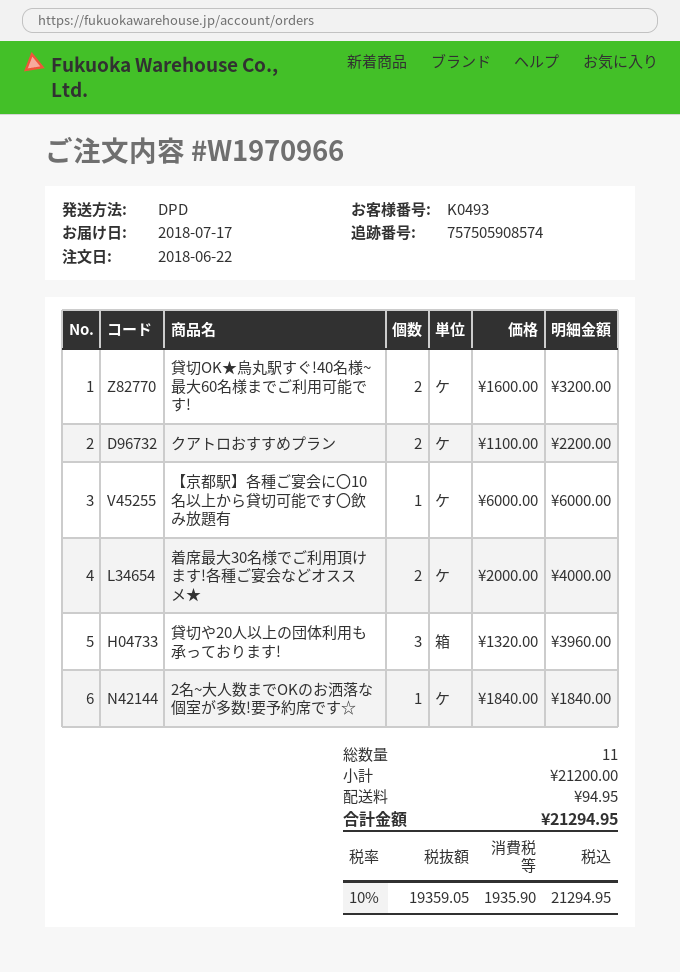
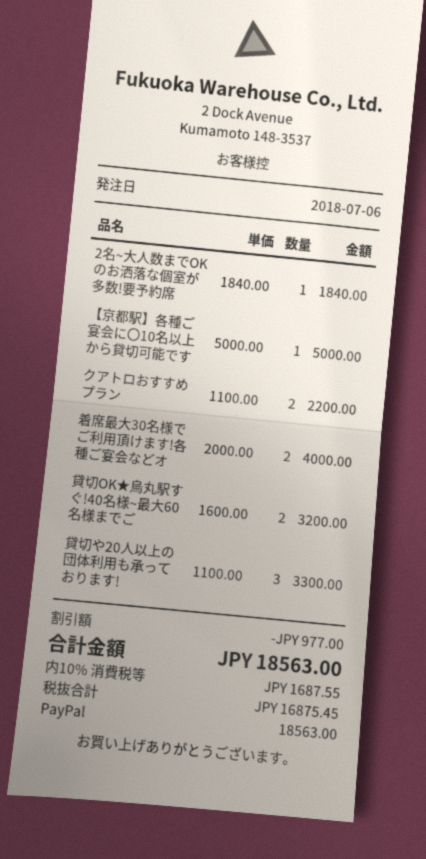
order date: 2018-06-22 -> 2018-07-06
【京都駅】各種ご宴会に〇10名以上から貸切可能です〇飲み放題有: 1 x 6000.00 = 6000.00 -> 1 x 5000.00 = 5000.00
貸切や20人以上の団体利用も承っております!: 3 x 1320.00 = 3960.00 -> 3 x 1100.00 = 3300.00
discount: none -> 977.00
shipping: 94.95 -> none
net: 19359.05 -> 16875.45
tax: 10% = 1935.90 -> 10% = 1687.55
total: 21294.95 -> 18563.00

